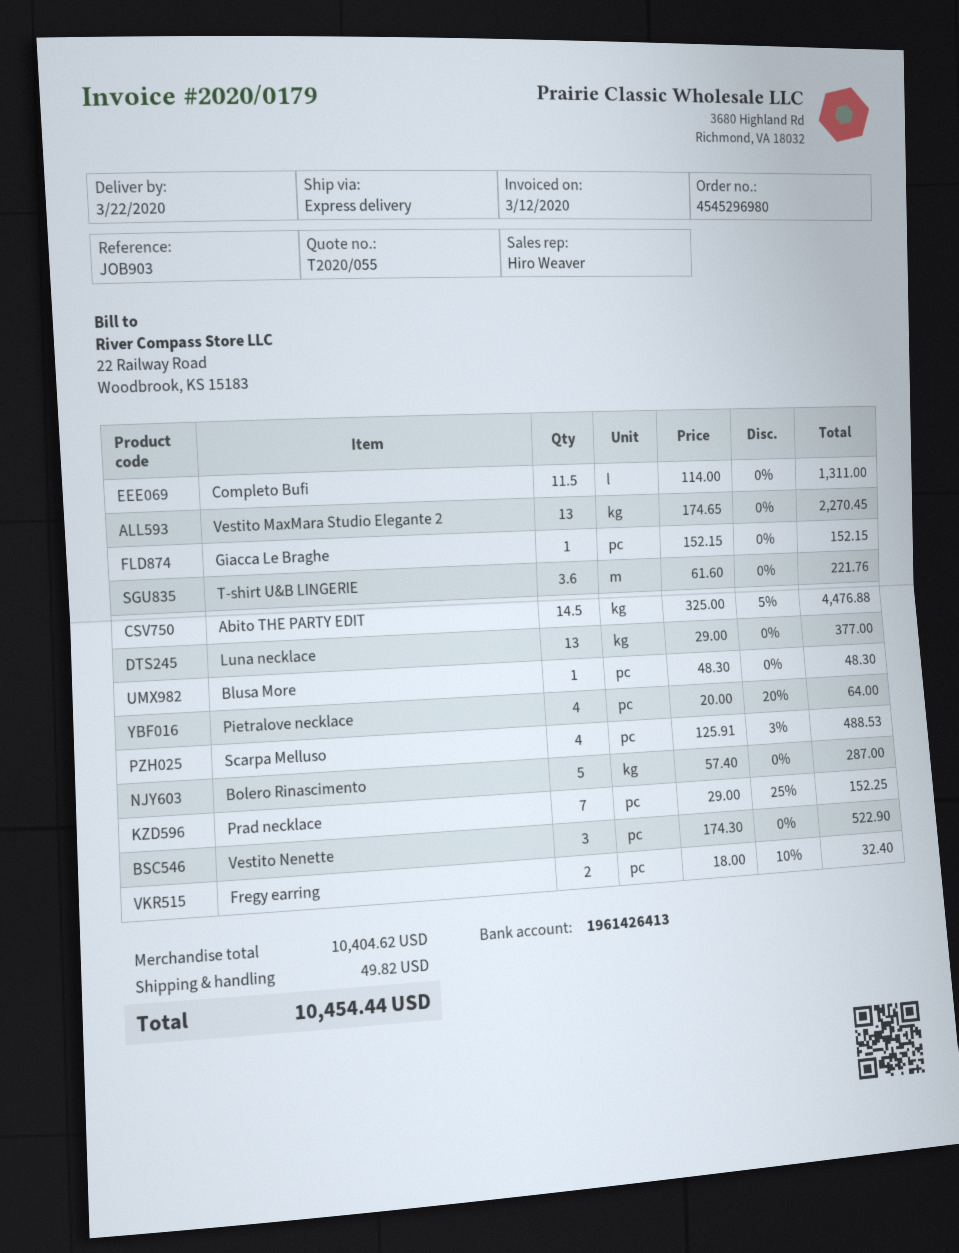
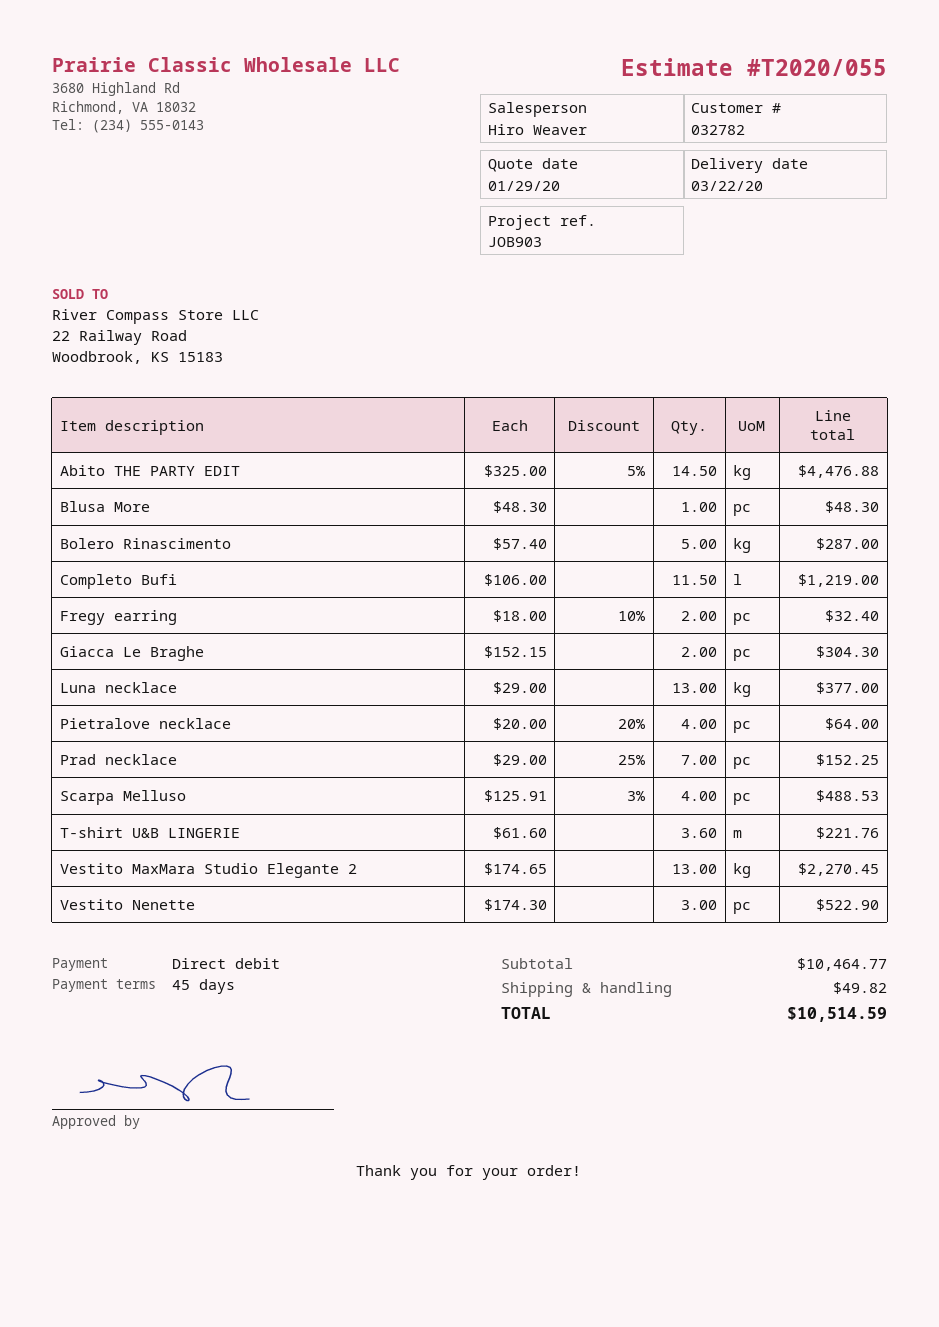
Completo Bufi: 11.5 x 114.00 = 1311.00 -> 11.5 x 106.00 = 1219.00
Giacca Le Braghe: 1 x 152.15 = 152.15 -> 2 x 152.15 = 304.30
subtotal: 10404.62 -> 10464.77
total: 10454.44 -> 10514.59

